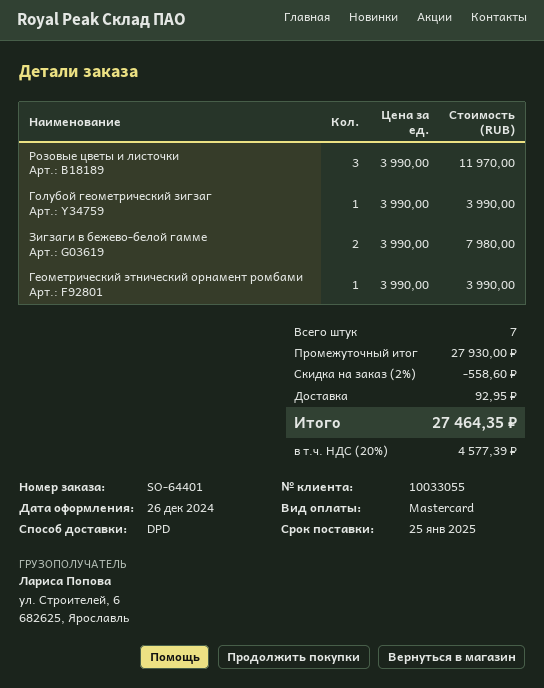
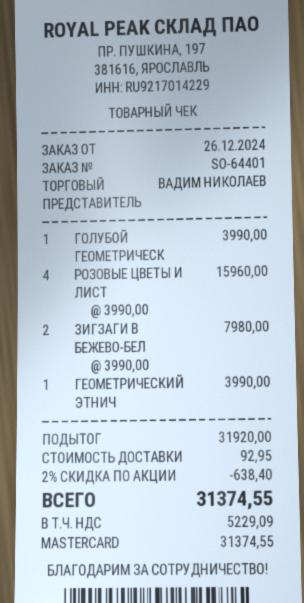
Розовые цветы и листочки: 3 x 3990.00 = 11970.00 -> 4 x 3990.00 = 15960.00
subtotal: 27930.00 -> 31920.00
discount: 2% = 558.60 -> 2% = 638.40
tax: 4577.39 -> 5229.09
total: 27464.35 -> 31374.55

